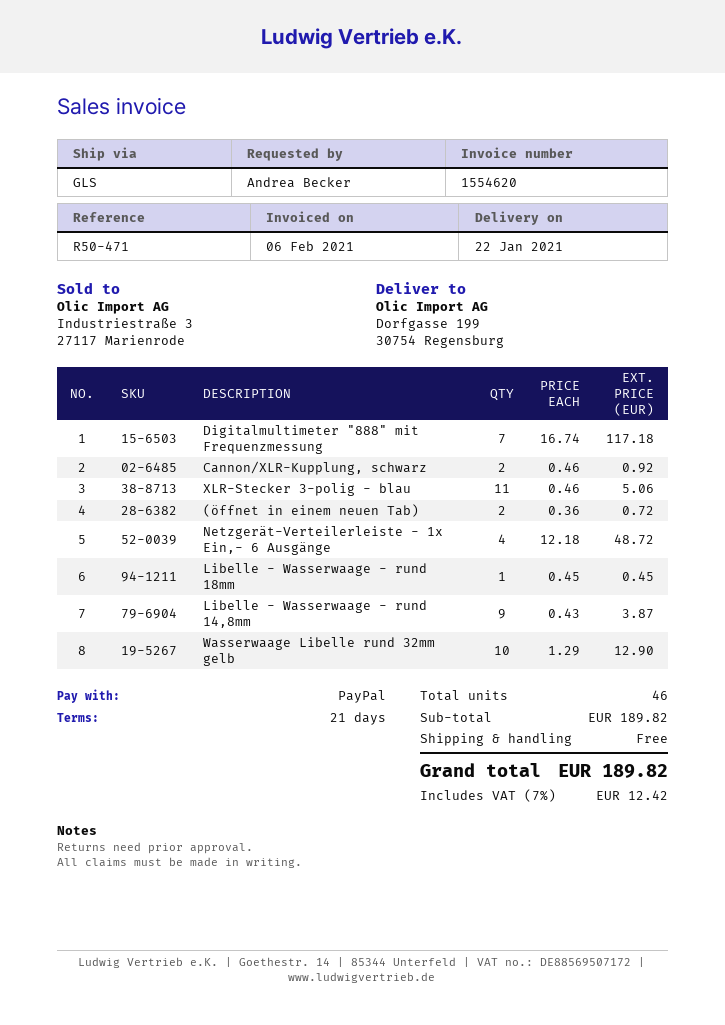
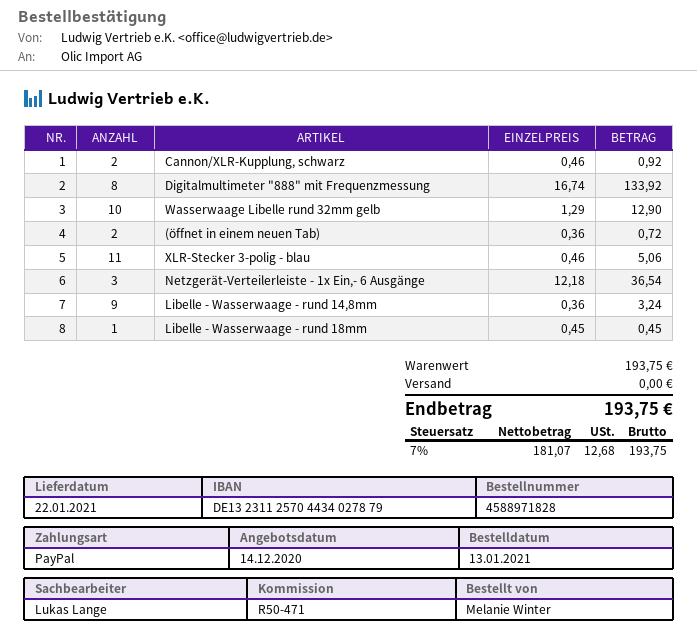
ordered by: Andrea Becker -> Melanie Winter
Digitalmultimeter "888" mit Frequenzmessung: 7 x 16.74 = 117.18 -> 8 x 16.74 = 133.92
Netzgerät-Verteilerleiste - 1x Ein,- 6 Ausgänge: 4 x 12.18 = 48.72 -> 3 x 12.18 = 36.54
Libelle - Wasserwaage - rund 14,8mm: 9 x 0.43 = 3.87 -> 9 x 0.36 = 3.24
subtotal: 189.82 -> 193.75
tax: 7% = 12.42 -> 7% = 12.68
total: 189.82 -> 193.75

